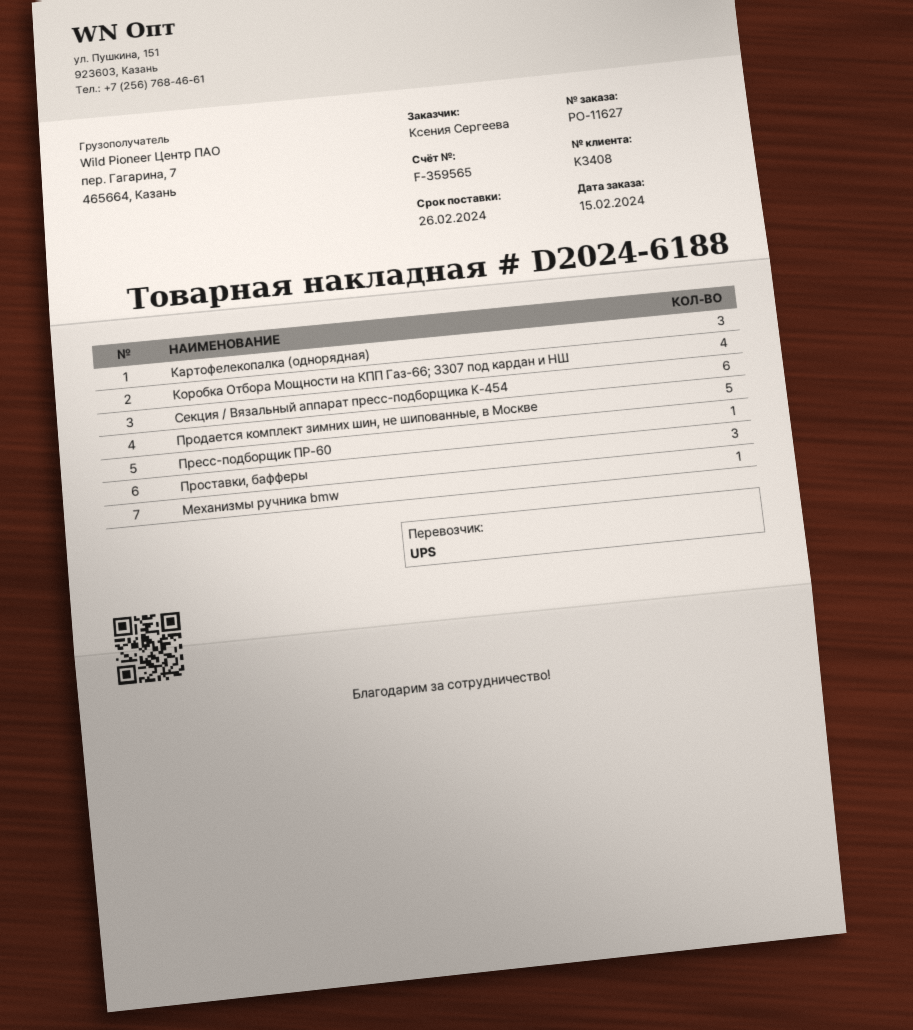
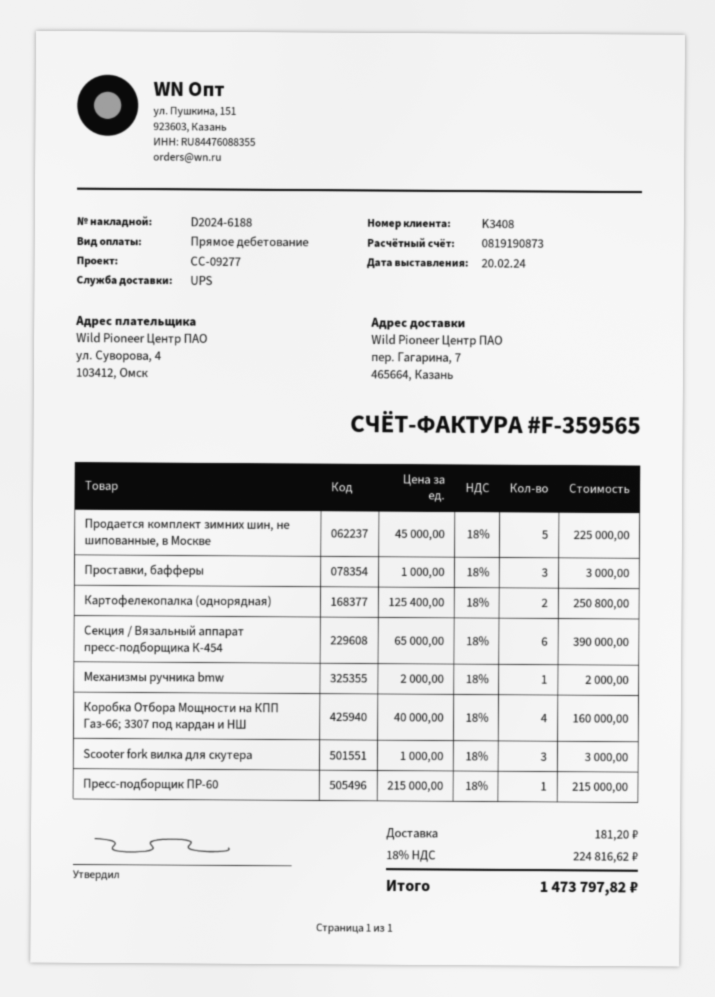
Картофелекопалка (однорядная): 3 -> 2
Scooter fork вилка для скутера: none -> 3

